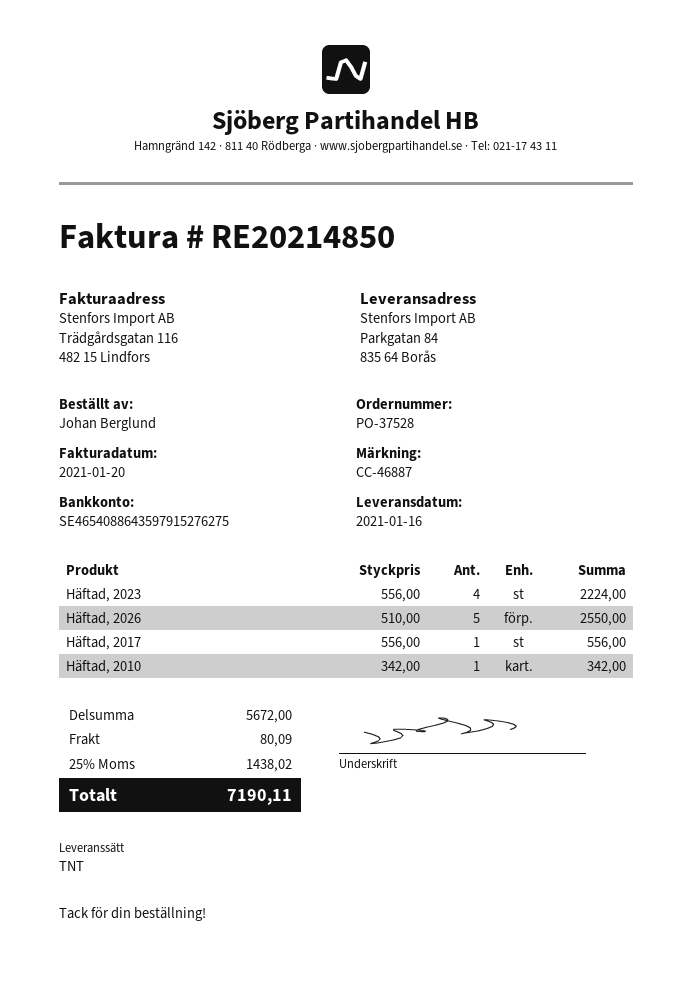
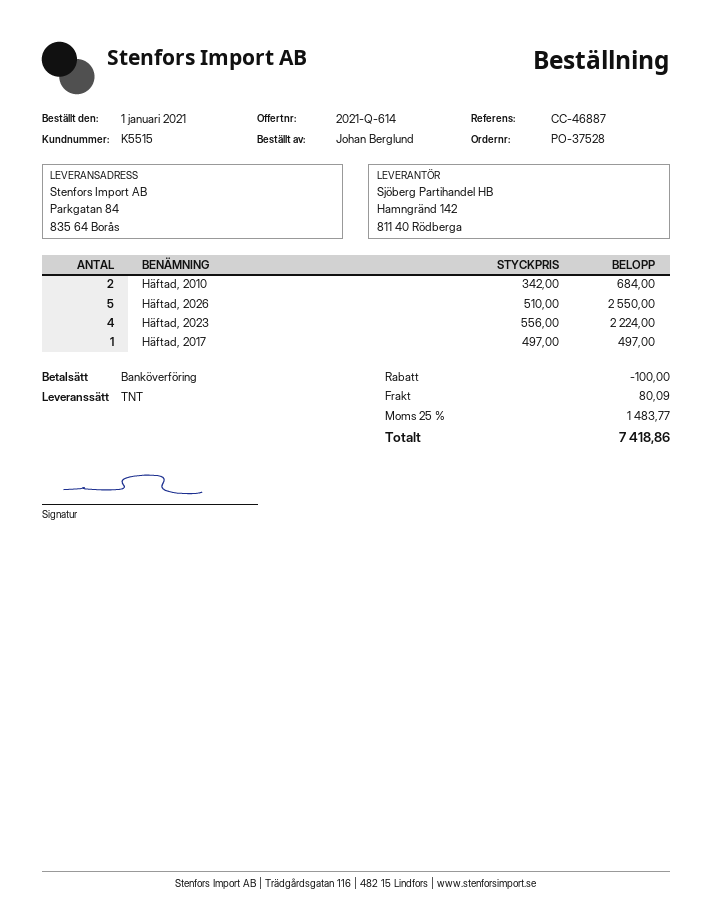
Häftad, 2017: 1 x 556.00 = 556.00 -> 1 x 497.00 = 497.00
Häftad, 2010: 1 x 342.00 = 342.00 -> 2 x 342.00 = 684.00
discount: none -> 100.00
tax: 25% = 1438.02 -> 25% = 1483.77
total: 7190.11 -> 7418.86

